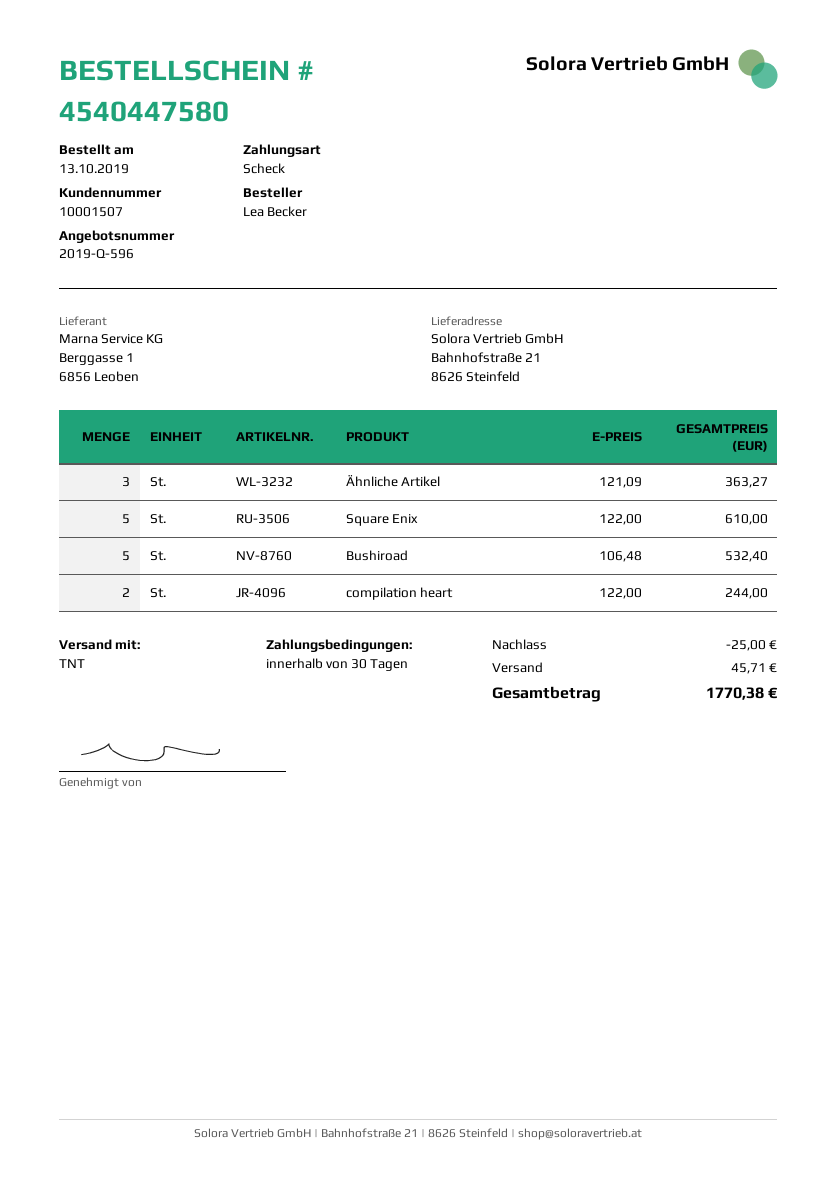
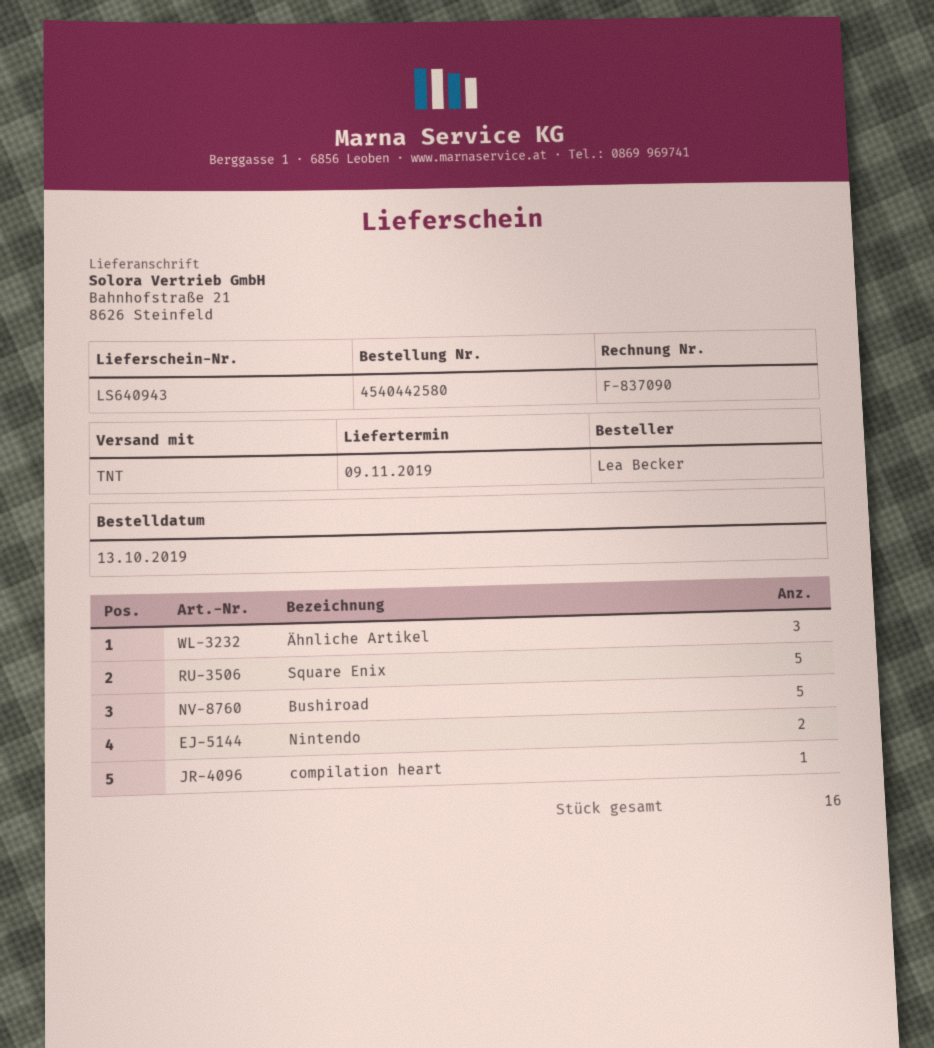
order number: 4540447580 -> 4540442580
compilation heart: 2 -> 1
Nintendo: none -> 2

